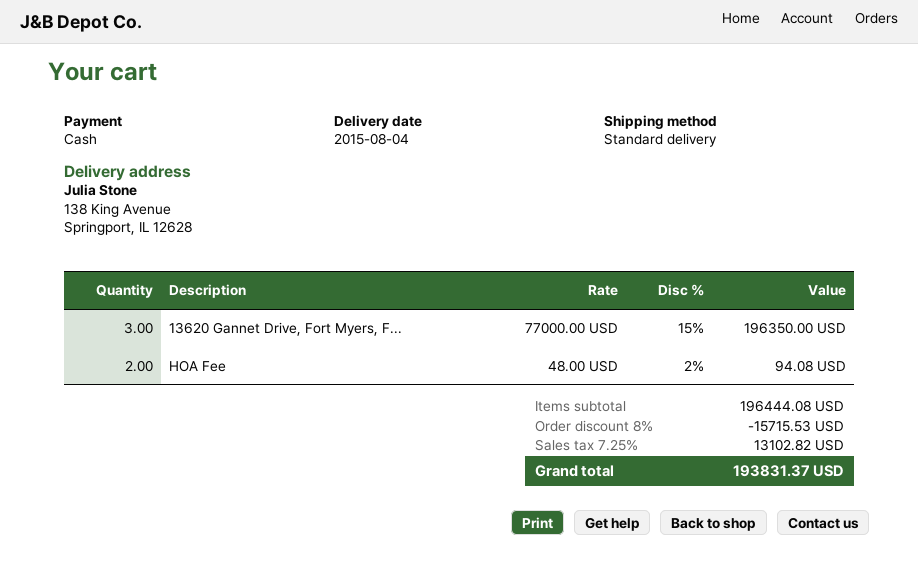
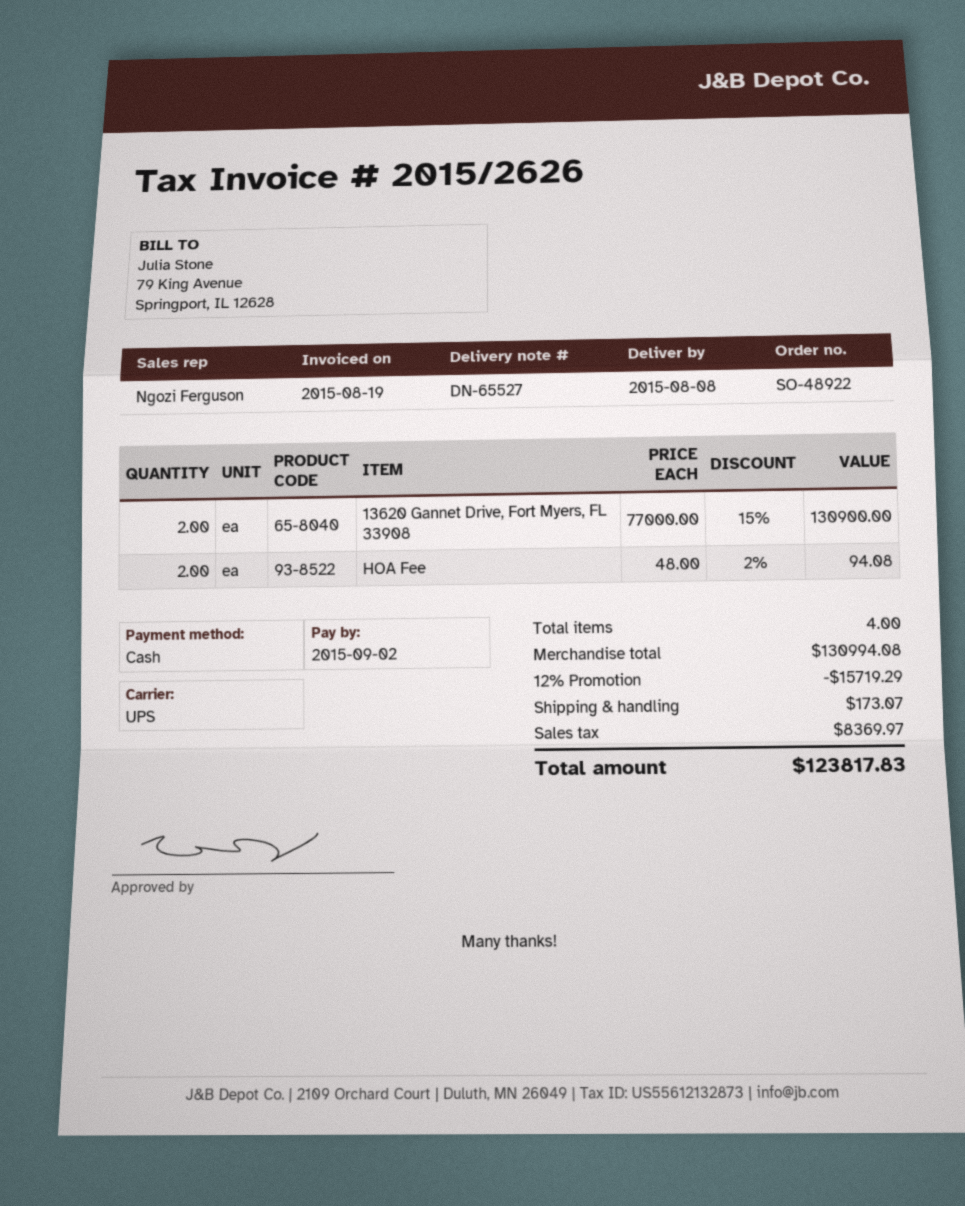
delivery date: 2015-08-04 -> 2015-08-08
shipping method: standard -> UPS
13620 Gannet Drive, Fort Myers, F...: 3 x 77000.00 - 15% = 196350.00 -> 2 x 77000.00 - 15% = 130900.00
subtotal: 196444.08 -> 130994.08
discount: 8% = 15715.53 -> 12% = 15719.29
shipping: none -> 173.07
tax: 13102.82 -> 8369.97
total: 193831.37 -> 123817.83

